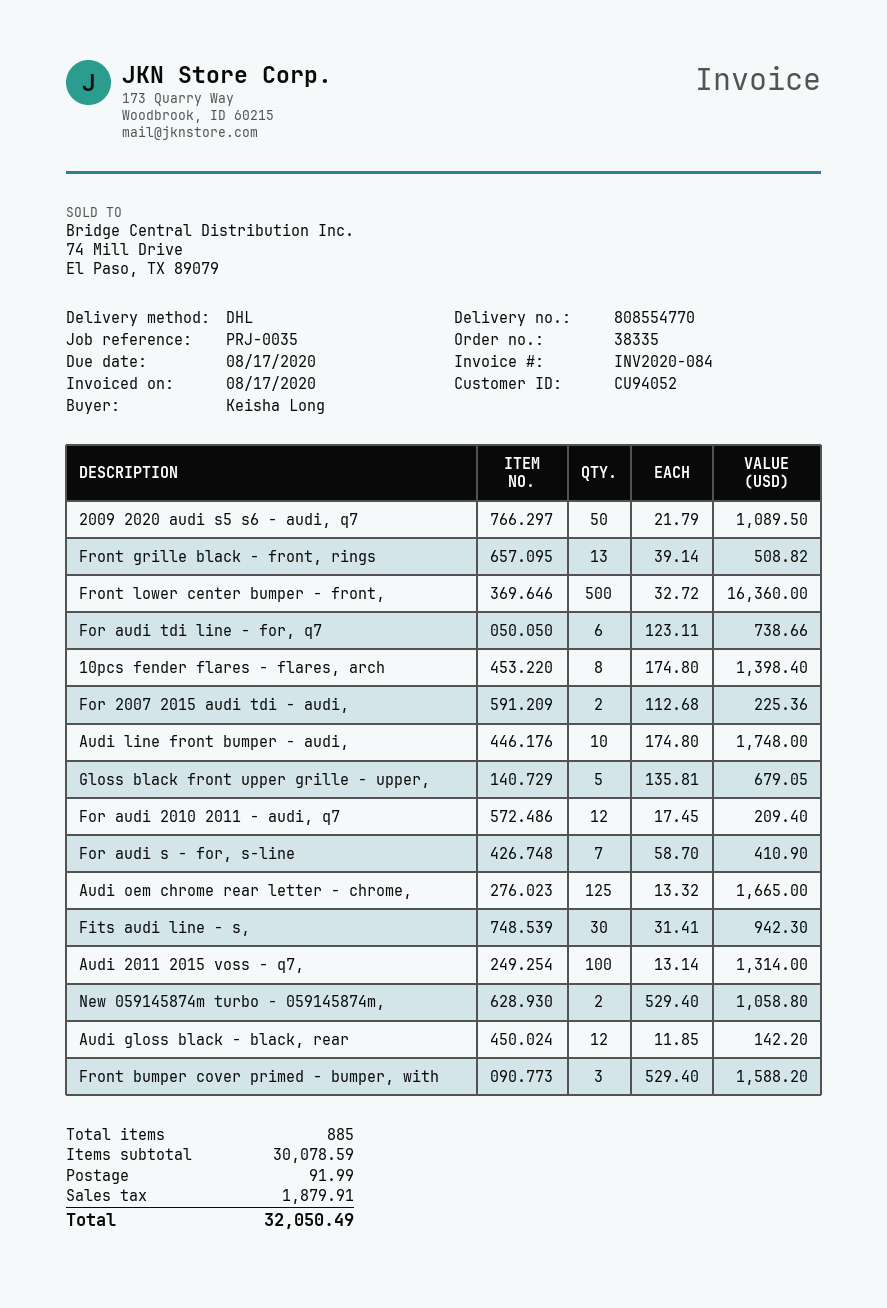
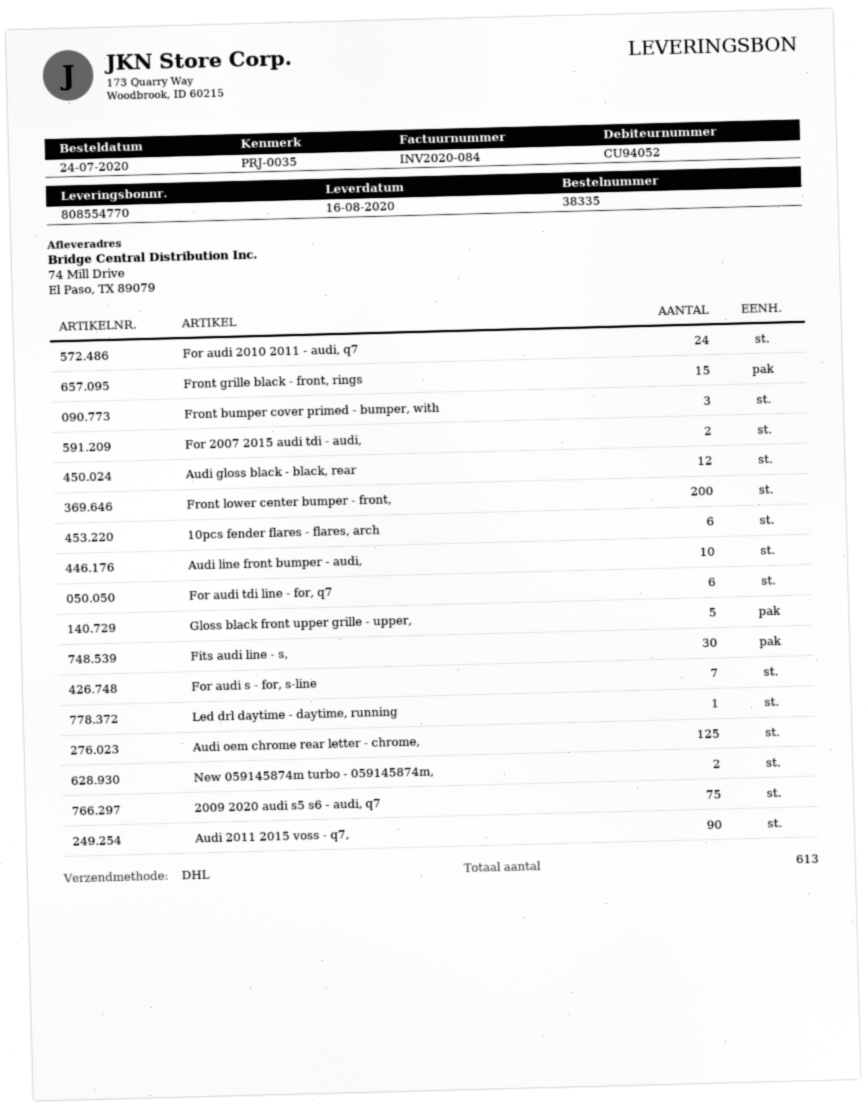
2009 2020 audi s5 s6 - audi, q7: 50 -> 75
Front grille black - front, rings: 13 -> 15
Front lower center bumper - front,: 500 -> 200
10pcs fender flares - flares, arch: 8 -> 6
For audi 2010 2011 - audi, q7: 12 -> 24
Audi 2011 2015 voss - q7,: 100 -> 90
Led drl daytime - daytime, running: none -> 1
total quantity: 885 -> 613

